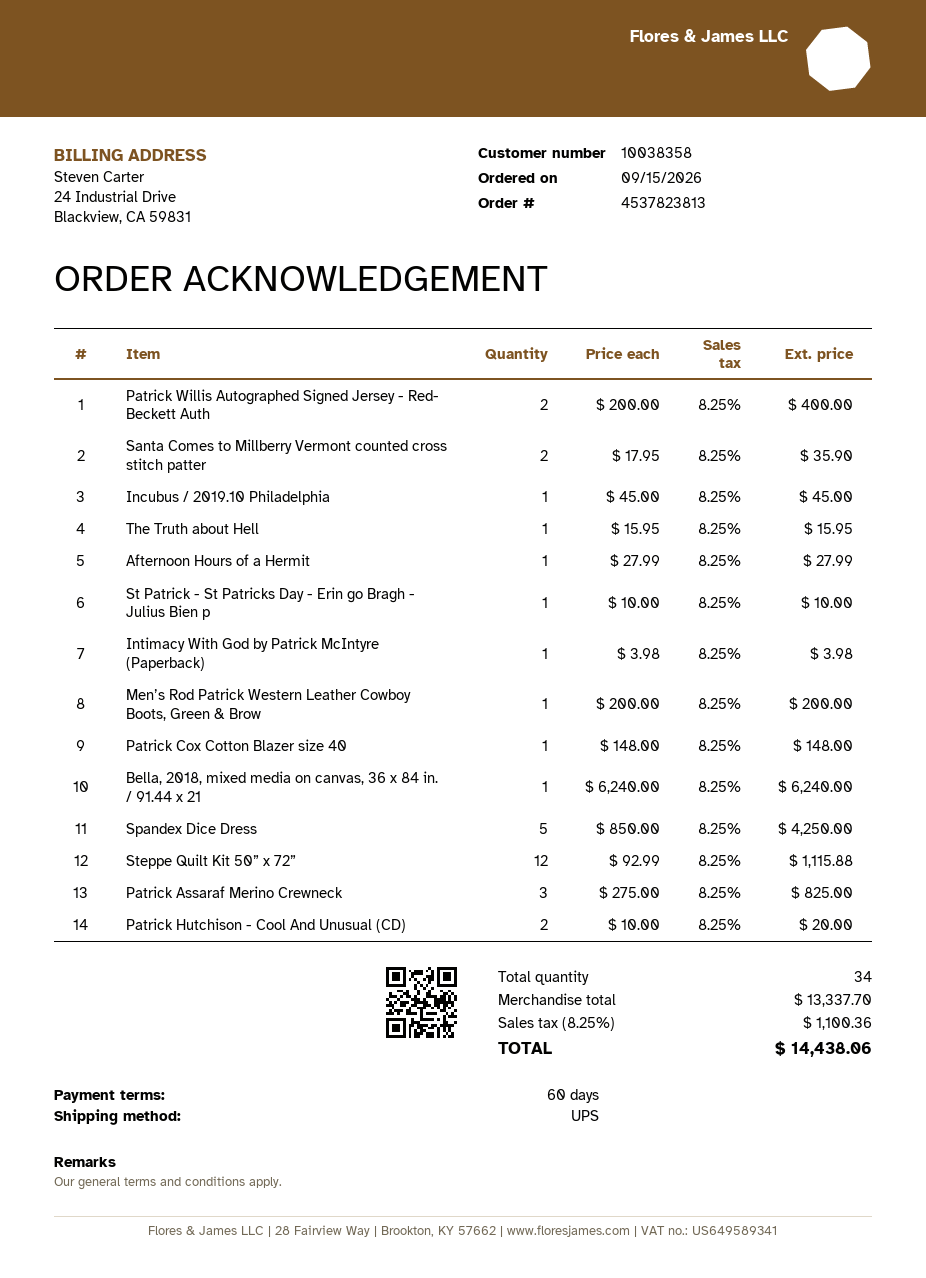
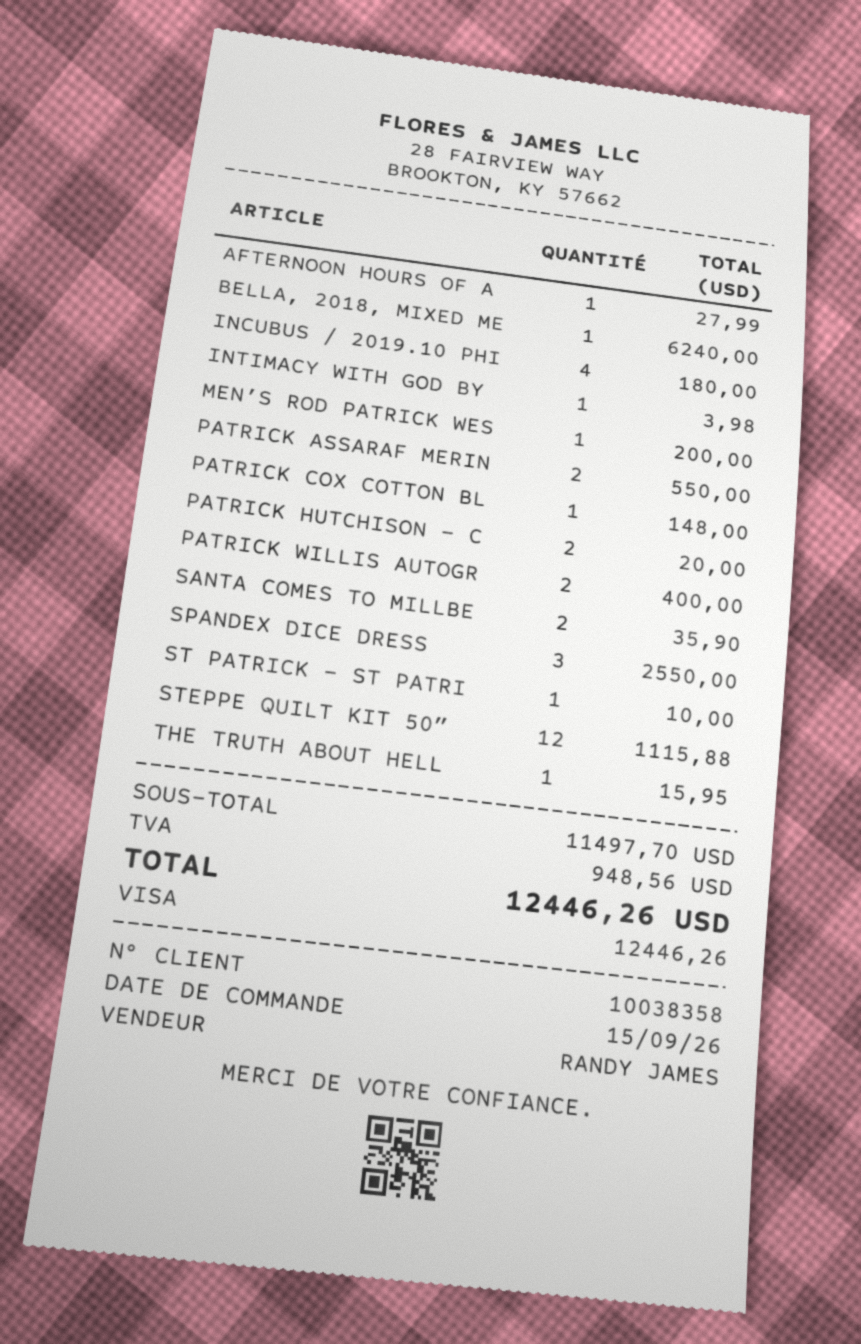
Incubus / 2019.10 Philadelphia: 1 for 45.00 -> 4 for 180.00
Spandex Dice Dress: 5 for 4250.00 -> 3 for 2550.00
Patrick Assaraf Merino Crewneck: 3 for 825.00 -> 2 for 550.00
subtotal: 13337.70 -> 11497.70
tax: 1100.36 -> 948.56
total: 14438.06 -> 12446.26

